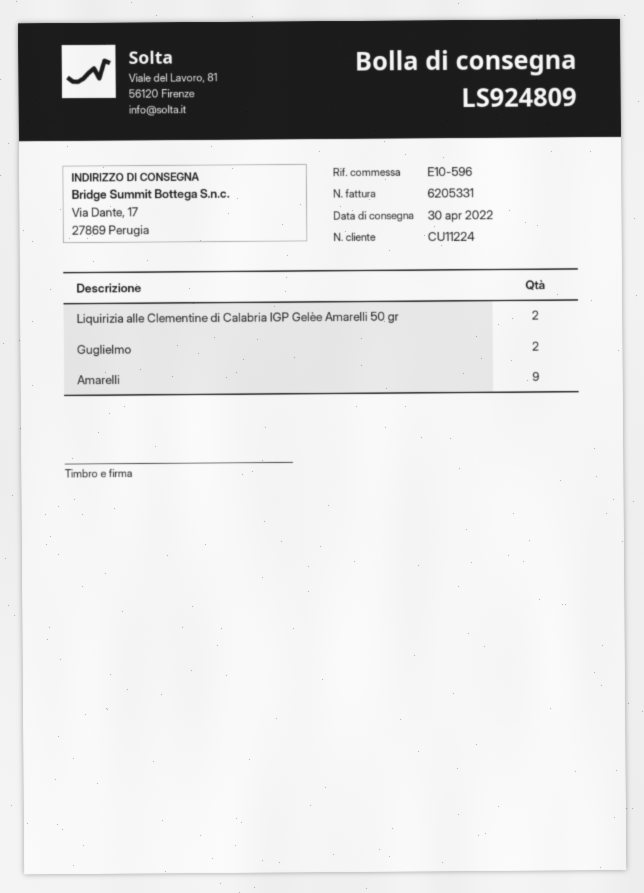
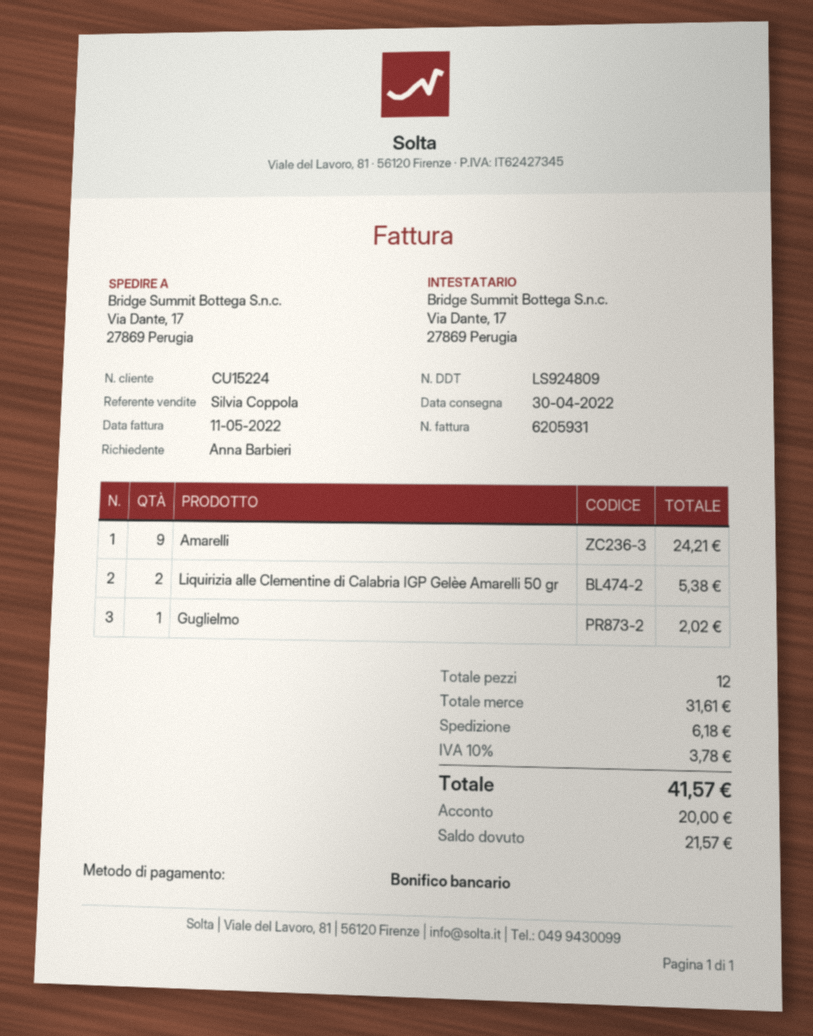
invoice number: 6205331 -> 6205931
customer number: CU11224 -> CU15224
Guglielmo: 2 -> 1

